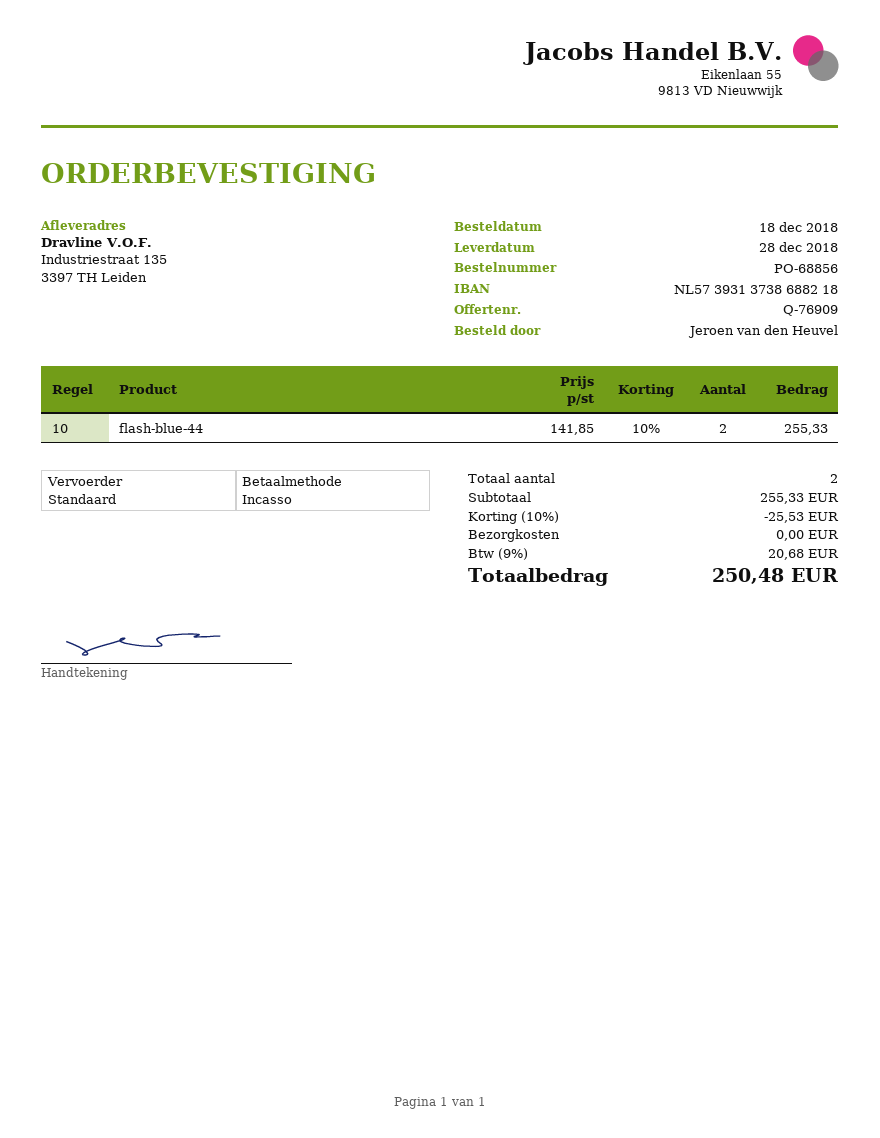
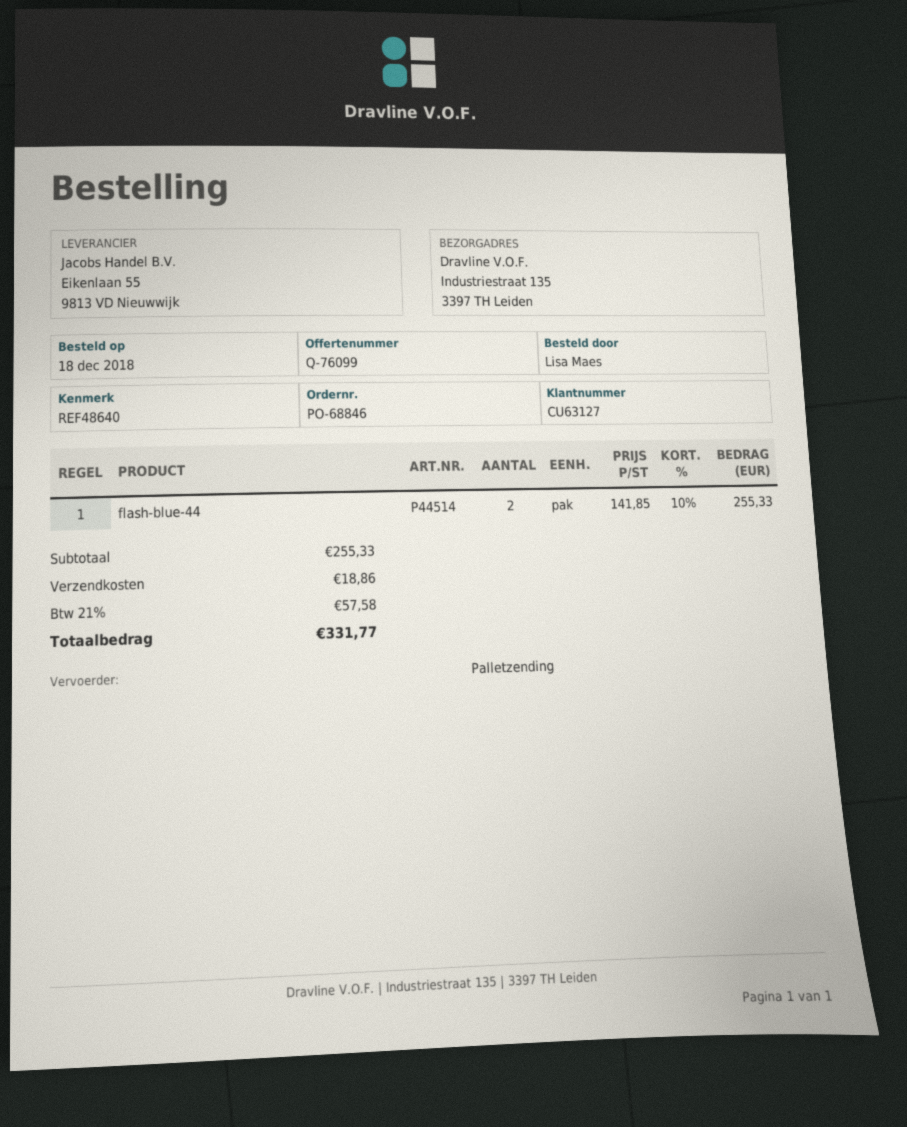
quote number: Q-76909 -> Q-76099
order number: PO-68856 -> PO-68846
ordered by: Jeroen van den Heuvel -> Lisa Maes
shipping method: standard -> pallet freight
discount: 10% = 25.53 -> none
shipping: 0.00 -> 18.86
tax: 9% = 20.68 -> 21% = 57.58
total: 250.48 -> 331.77

